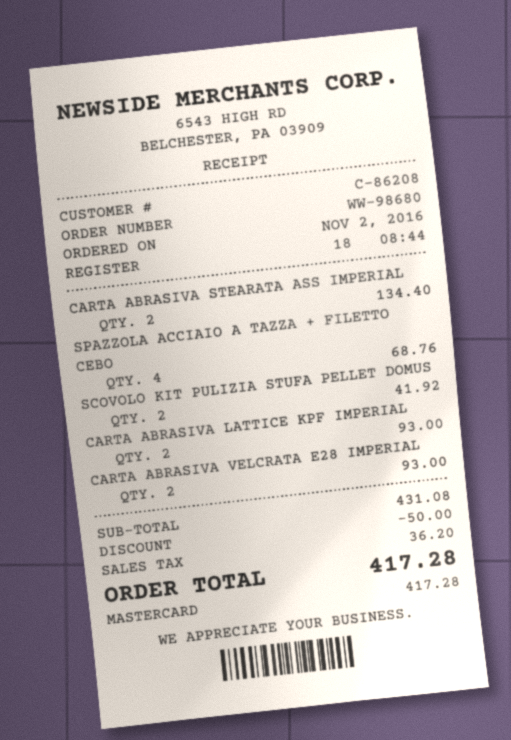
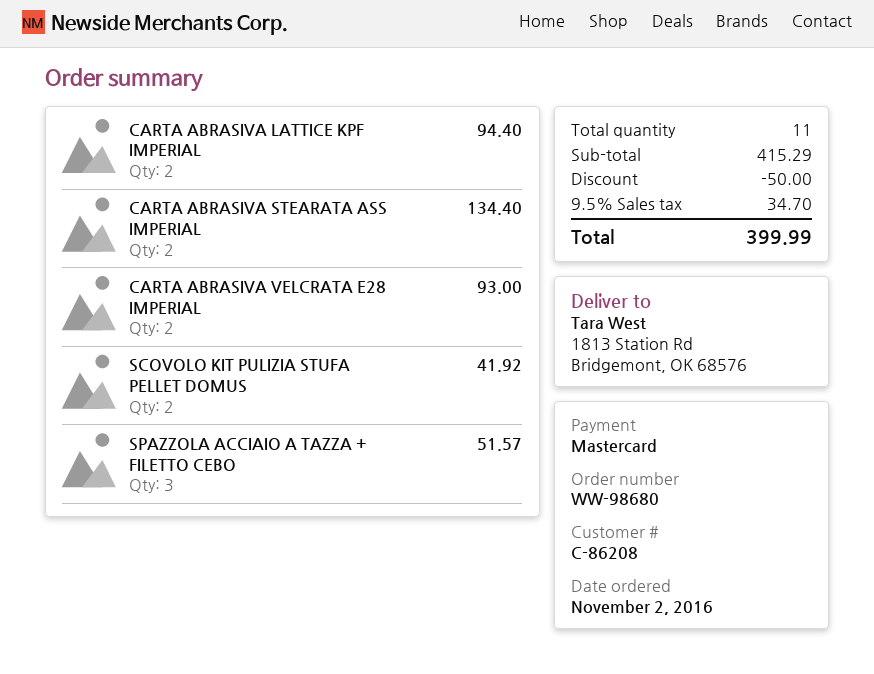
SPAZZOLA ACCIAIO A TAZZA + FILETTO CEBO: 4 for 68.76 -> 3 for 51.57
CARTA ABRASIVA LATTICE KPF IMPERIAL: 2 for 93.00 -> 2 for 94.40
subtotal: 431.08 -> 415.29
tax: 36.20 -> 34.70
total: 417.28 -> 399.99

